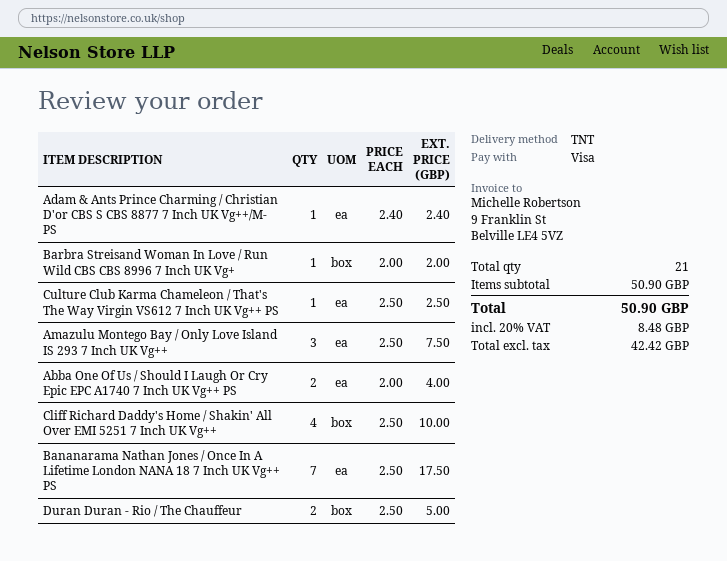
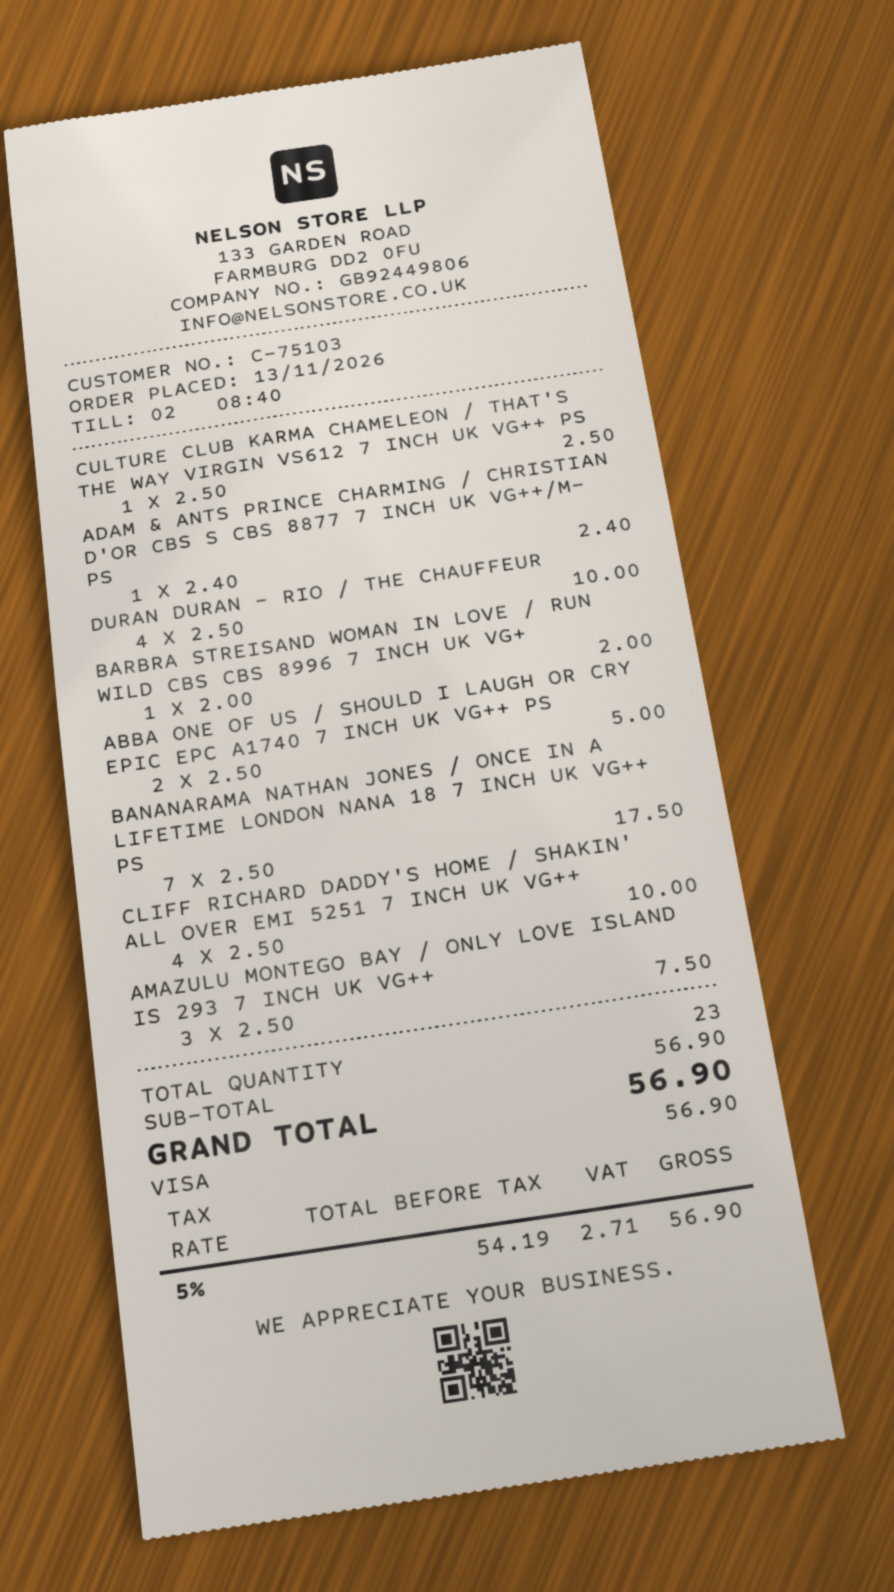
Abba One Of Us / Should I Laugh Or Cry Epic EPC A1740 7 Inch UK Vg++ PS: 2 x 2.00 = 4.00 -> 2 x 2.50 = 5.00
Duran Duran - Rio / The Chauffeur: 2 x 2.50 = 5.00 -> 4 x 2.50 = 10.00
total quantity: 21 -> 23
subtotal: 50.90 -> 56.90
net: 42.42 -> 54.19
tax: 20% = 8.48 -> 5% = 2.71
total: 50.90 -> 56.90

